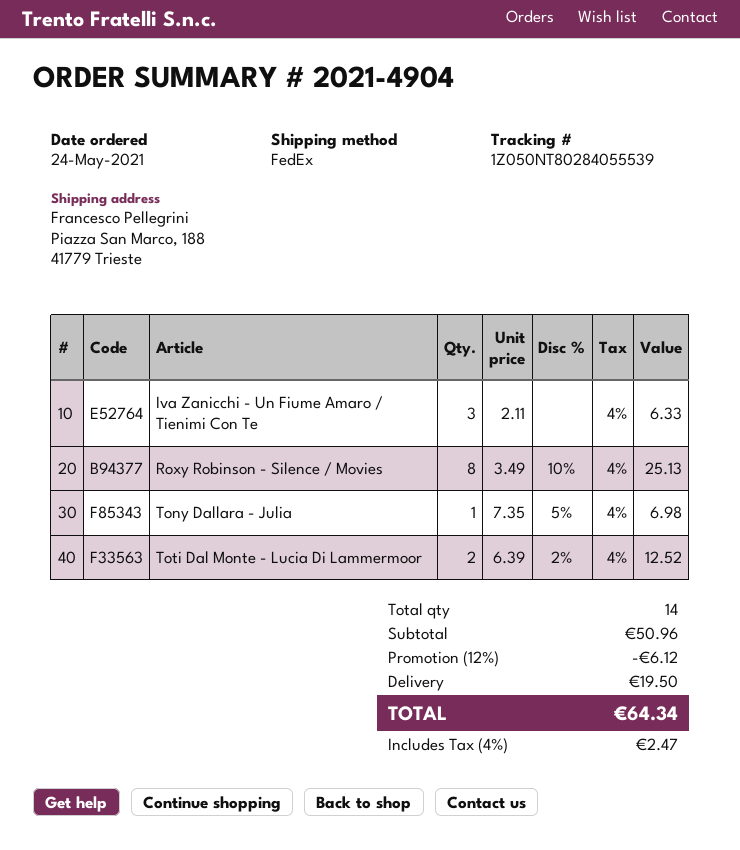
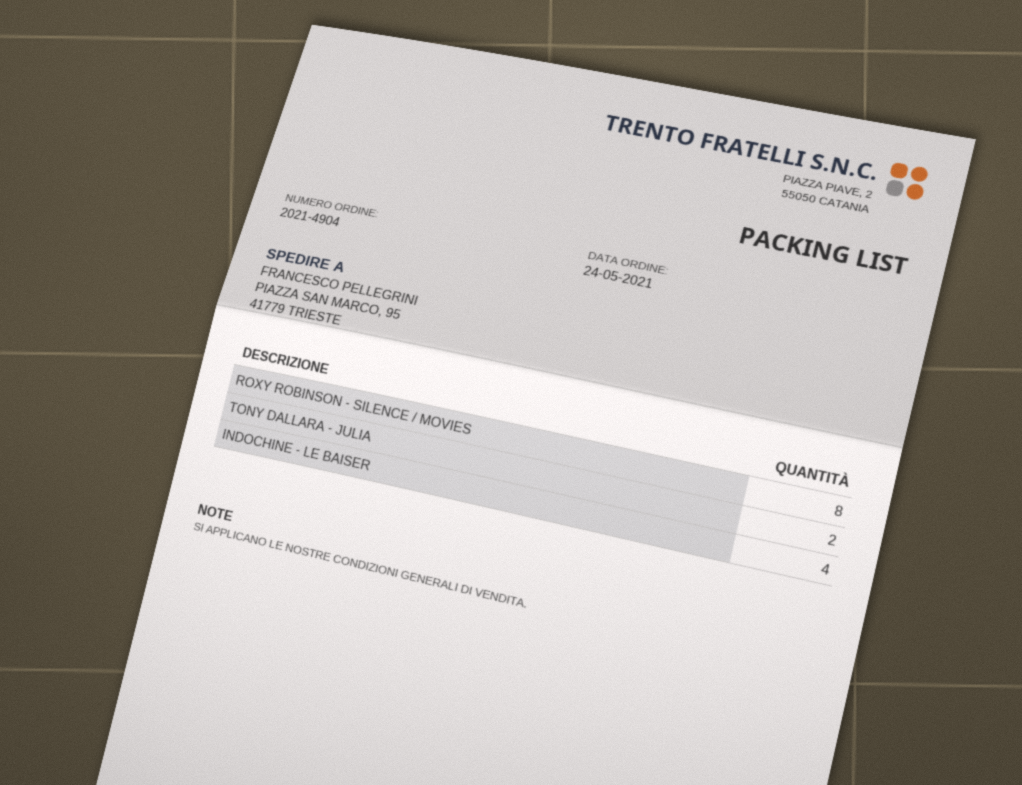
ship to: Piazza San Marco, 188, 41779 Trieste -> PIAZZA SAN MARCO, 95, 41779 TRIESTE
Iva Zanicchi - Un Fiume Amaro / Tienimi Con Te: 3 -> none
Tony Dallara - Julia: 1 -> 2
Toti Dal Monte - Lucia Di Lammermoor: 2 -> none
INDOCHINE - LE BAISER: none -> 4

